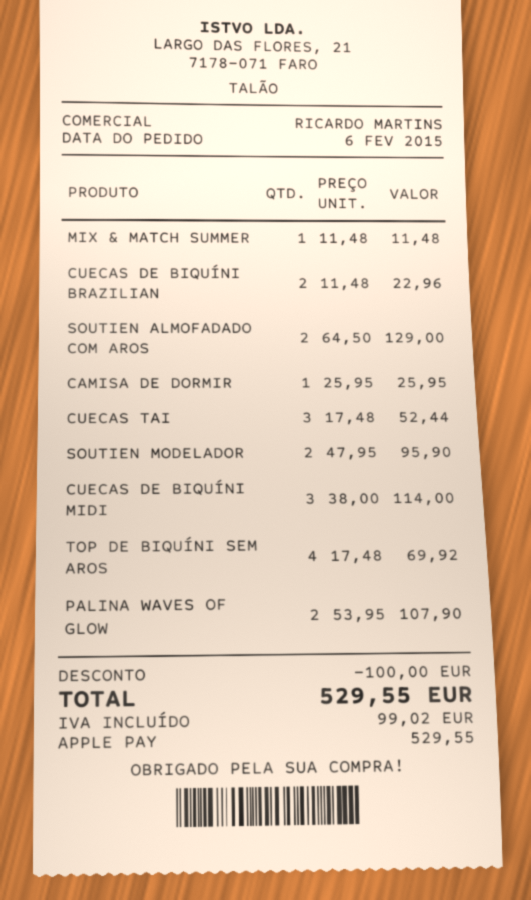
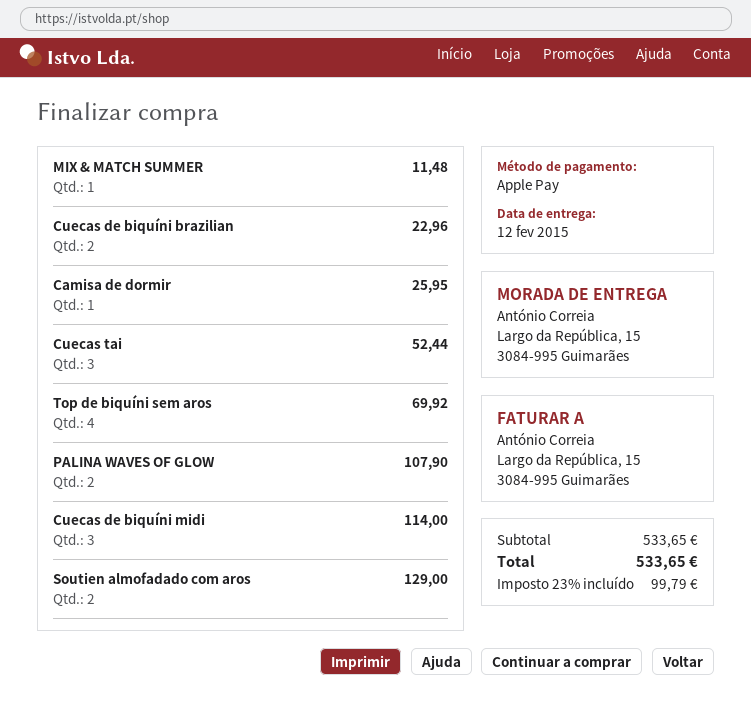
SOUTIEN MODELADOR: 2 for 95.90 -> none
discount: 100.00 -> none
tax: 99.02 -> 99.79
total: 529.55 -> 533.65

